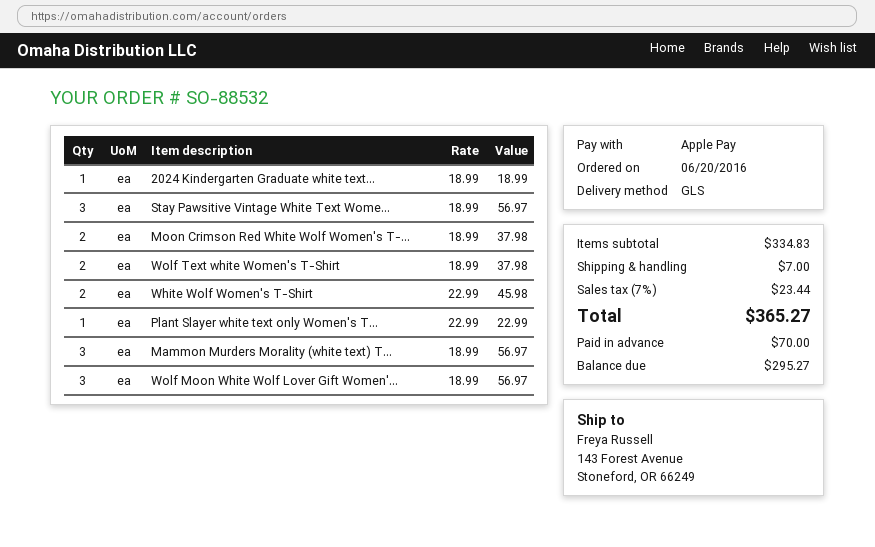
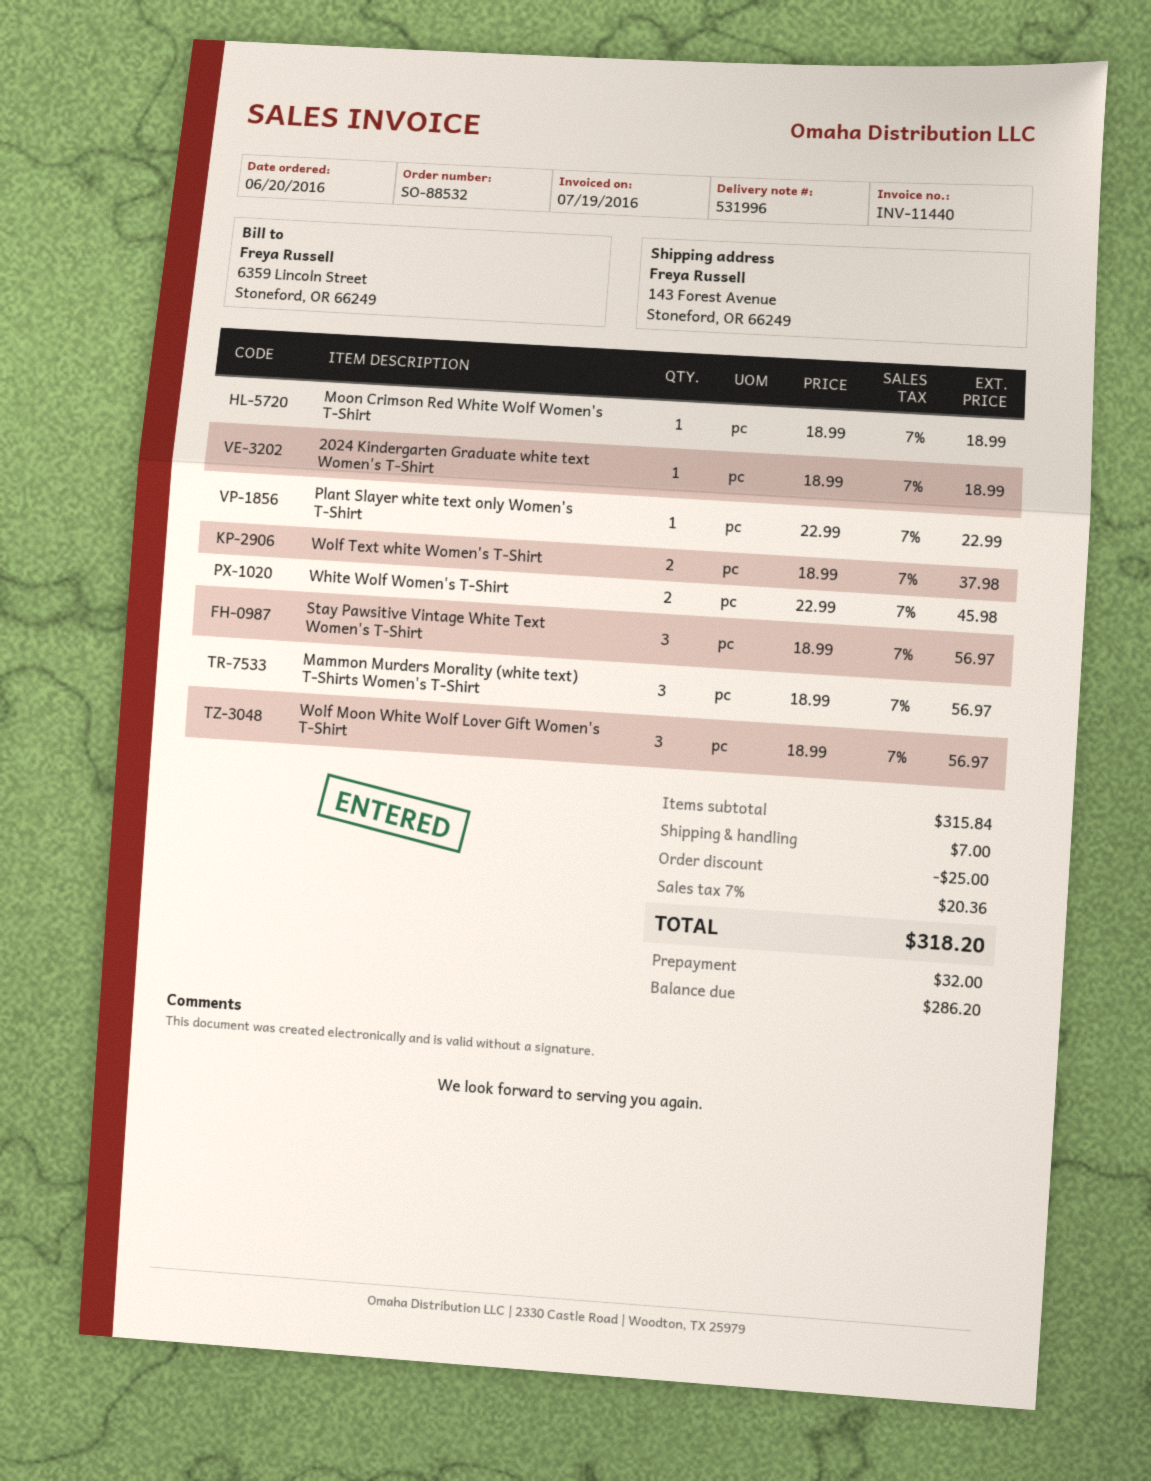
Moon Crimson Red White Wolf Women's T-...: 2 x 18.99 = 37.98 -> 1 x 18.99 = 18.99
subtotal: 334.83 -> 315.84
discount: none -> 25.00
tax: 7% = 23.44 -> 7% = 20.36
total: 365.27 -> 318.20
deposit: 70.00 -> 32.00
balance: 295.27 -> 286.20

